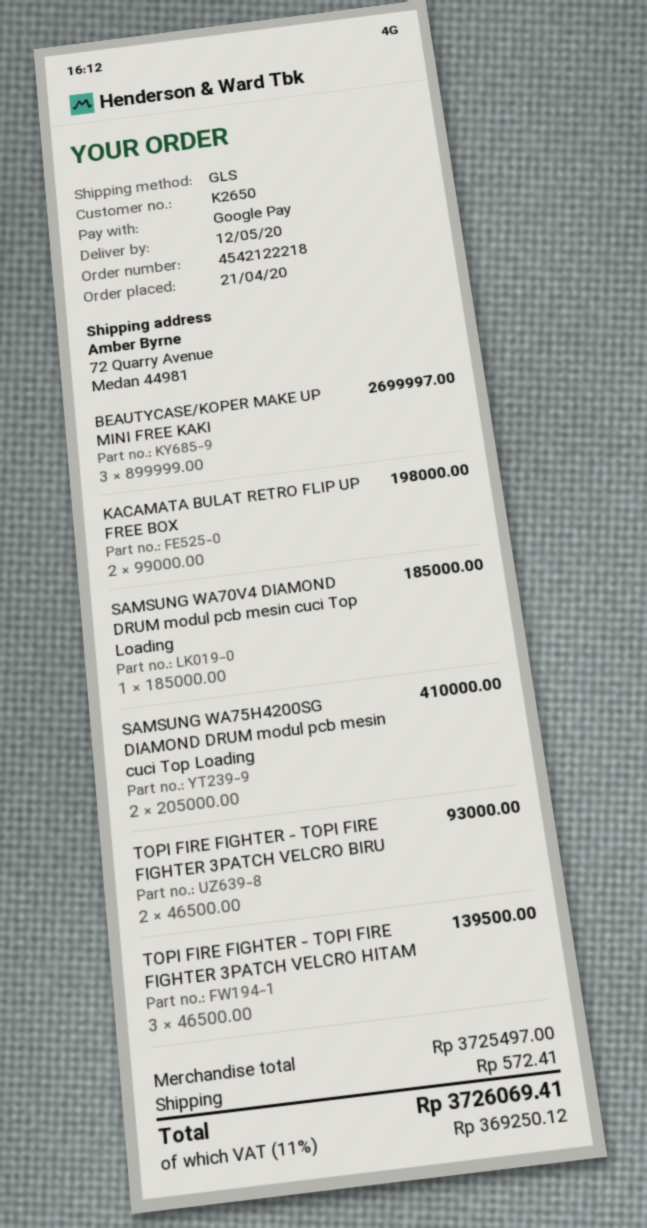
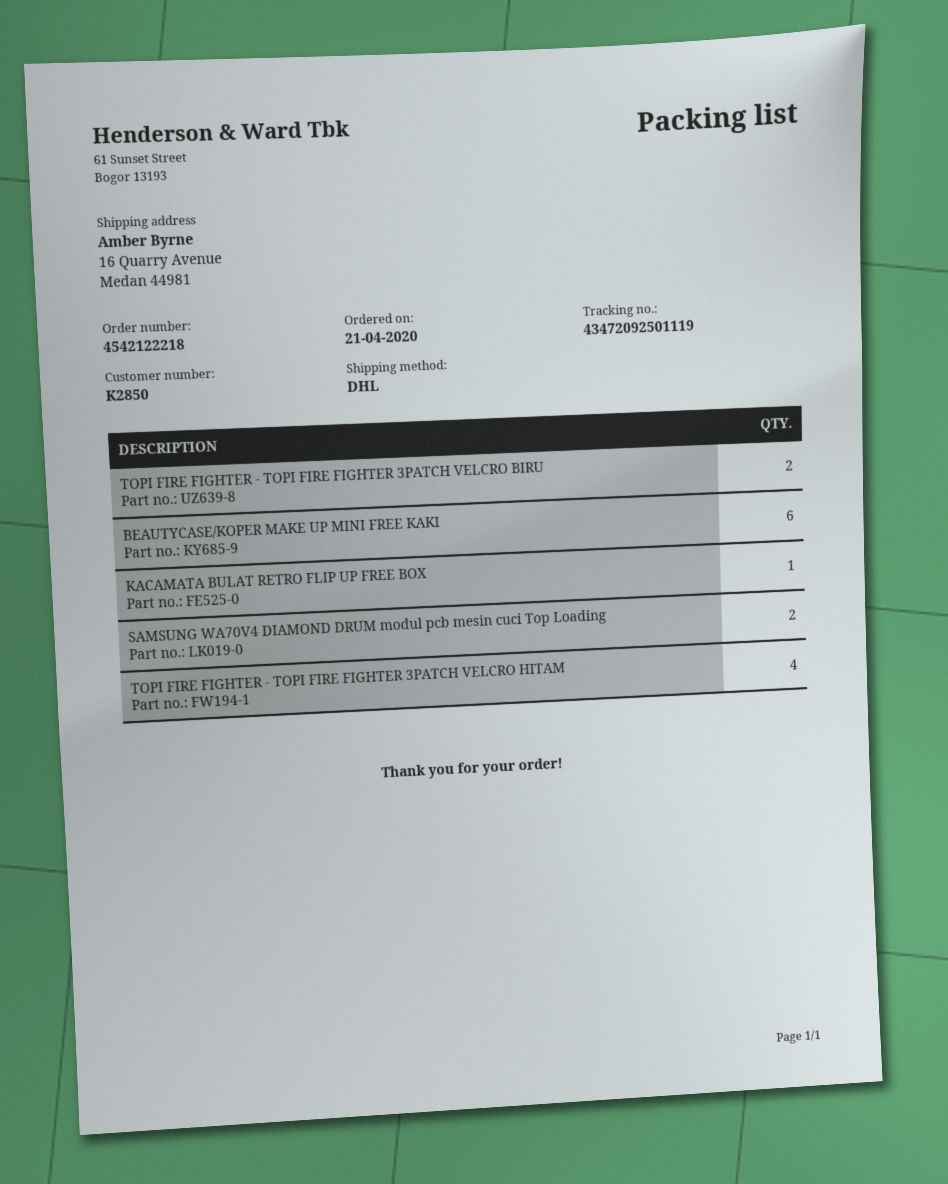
customer number: K2650 -> K2850
shipping method: GLS -> DHL
ship to: 72 Quarry Avenue, Medan 44981 -> 16 Quarry Avenue, Medan 44981
BEAUTYCASE/KOPER MAKE UP MINI FREE KAKI: 3 -> 6
KACAMATA BULAT RETRO FLIP UP FREE BOX: 2 -> 1
SAMSUNG WA70V4 DIAMOND DRUM modul pcb mesin cuci Top Loading: 1 -> 2
SAMSUNG WA75H4200SG DIAMOND DRUM modul pcb mesin cuci Top Loading: 2 -> none
TOPI FIRE FIGHTER - TOPI FIRE FIGHTER 3PATCH VELCRO HITAM: 3 -> 4

